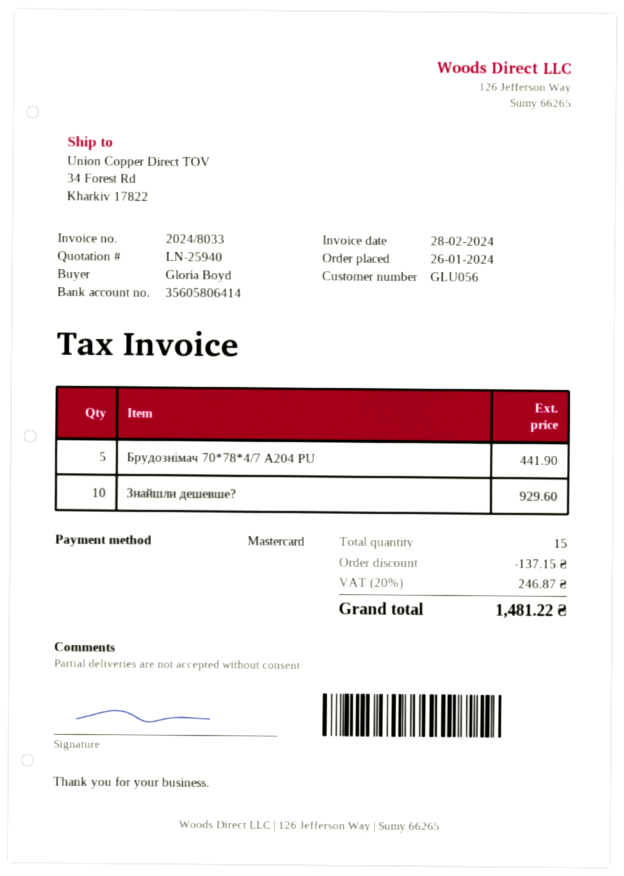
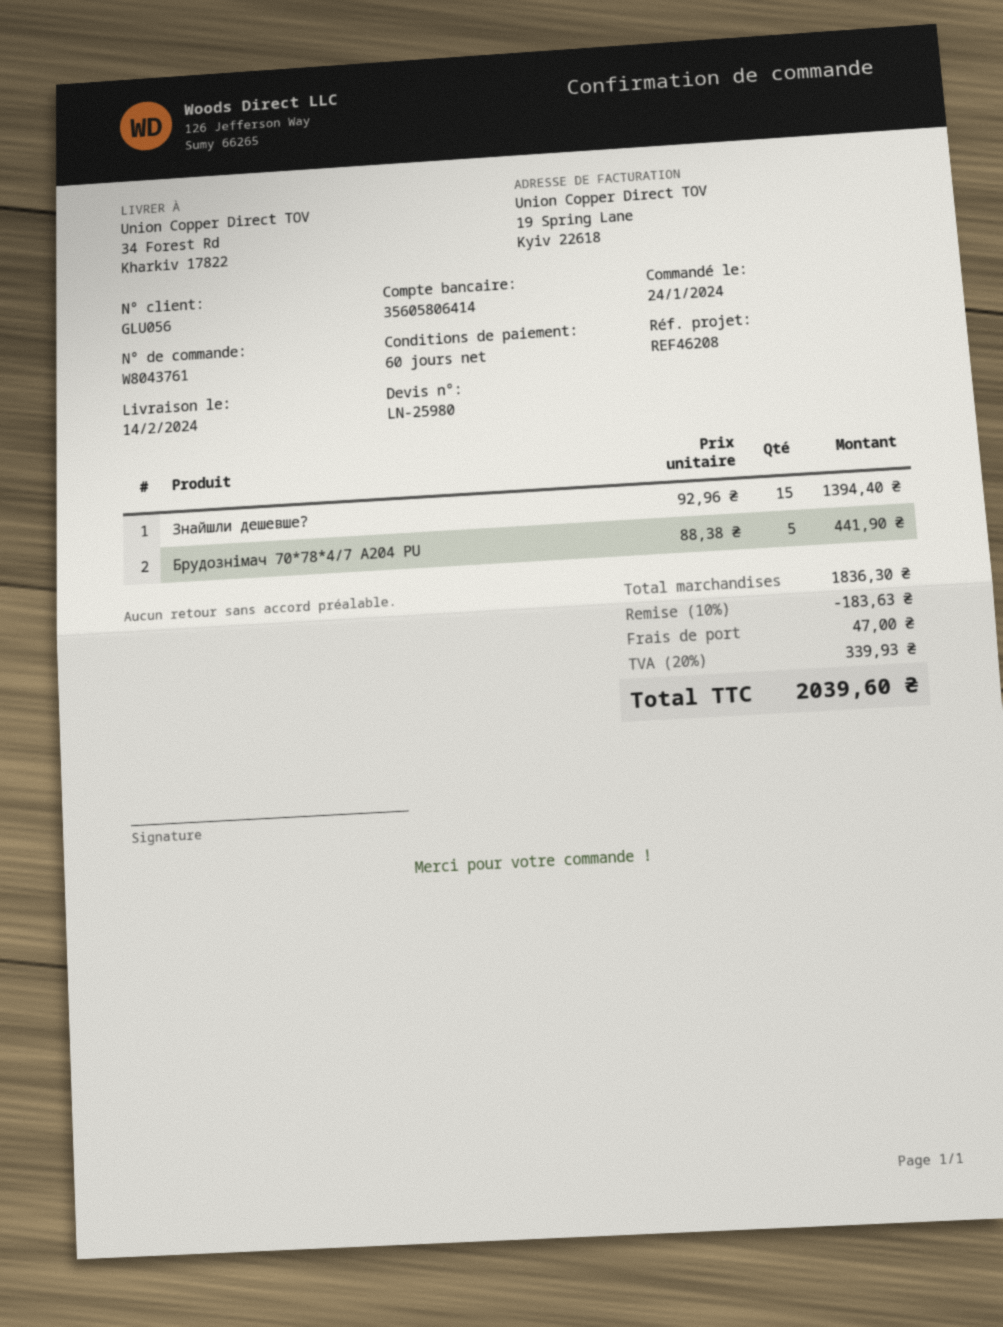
quote number: LN-25940 -> LN-25980
order date: 2024-01-26 -> 2024-01-24
Знайшли дешевше?: 10 for 929.60 -> 15 for 1394.40
discount: 137.15 -> 183.63
shipping: none -> 47.00
tax: 20% = 246.87 -> 20% = 339.93
total: 1481.22 -> 2039.60

